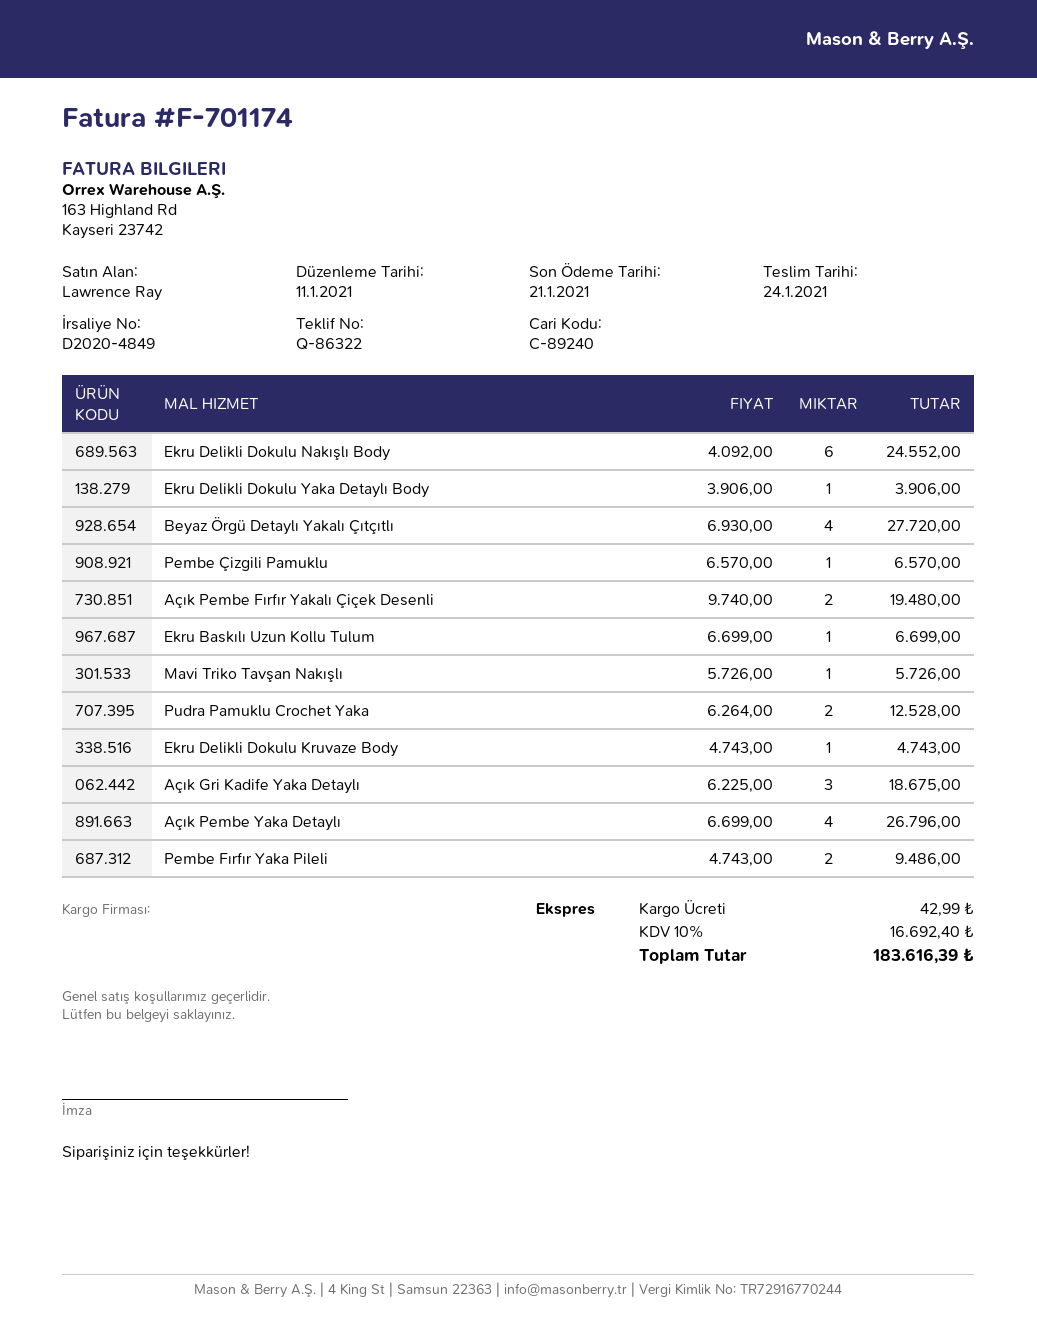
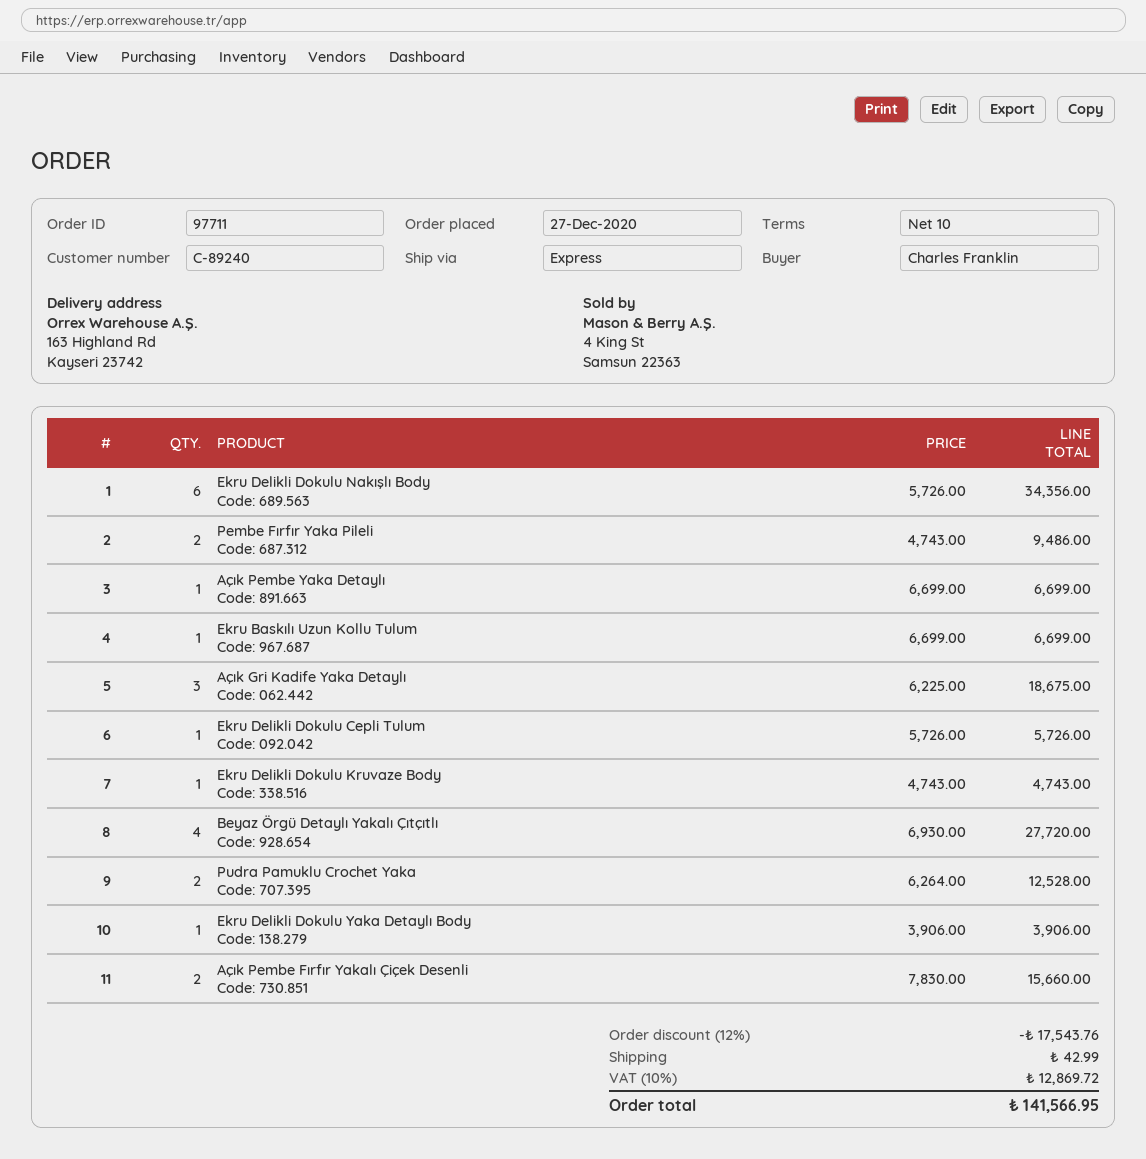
ordered by: Lawrence Ray -> Charles Franklin
Ekru Delikli Dokulu Nakışlı Body: 6 x 4092.00 = 24552.00 -> 6 x 5726.00 = 34356.00
Pembe Çizgili Pamuklu: 1 x 6570.00 = 6570.00 -> none
Açık Pembe Fırfır Yakalı Çiçek Desenli: 2 x 9740.00 = 19480.00 -> 2 x 7830.00 = 15660.00
Mavi Triko Tavşan Nakışlı: 1 x 5726.00 = 5726.00 -> none
Açık Pembe Yaka Detaylı: 4 x 6699.00 = 26796.00 -> 1 x 6699.00 = 6699.00
Ekru Delikli Dokulu Cepli Tulum: none -> 1 x 5726.00 = 5726.00
discount: none -> 12% = 17543.76
tax: 10% = 16692.40 -> 10% = 12869.72
total: 183616.39 -> 141566.95

